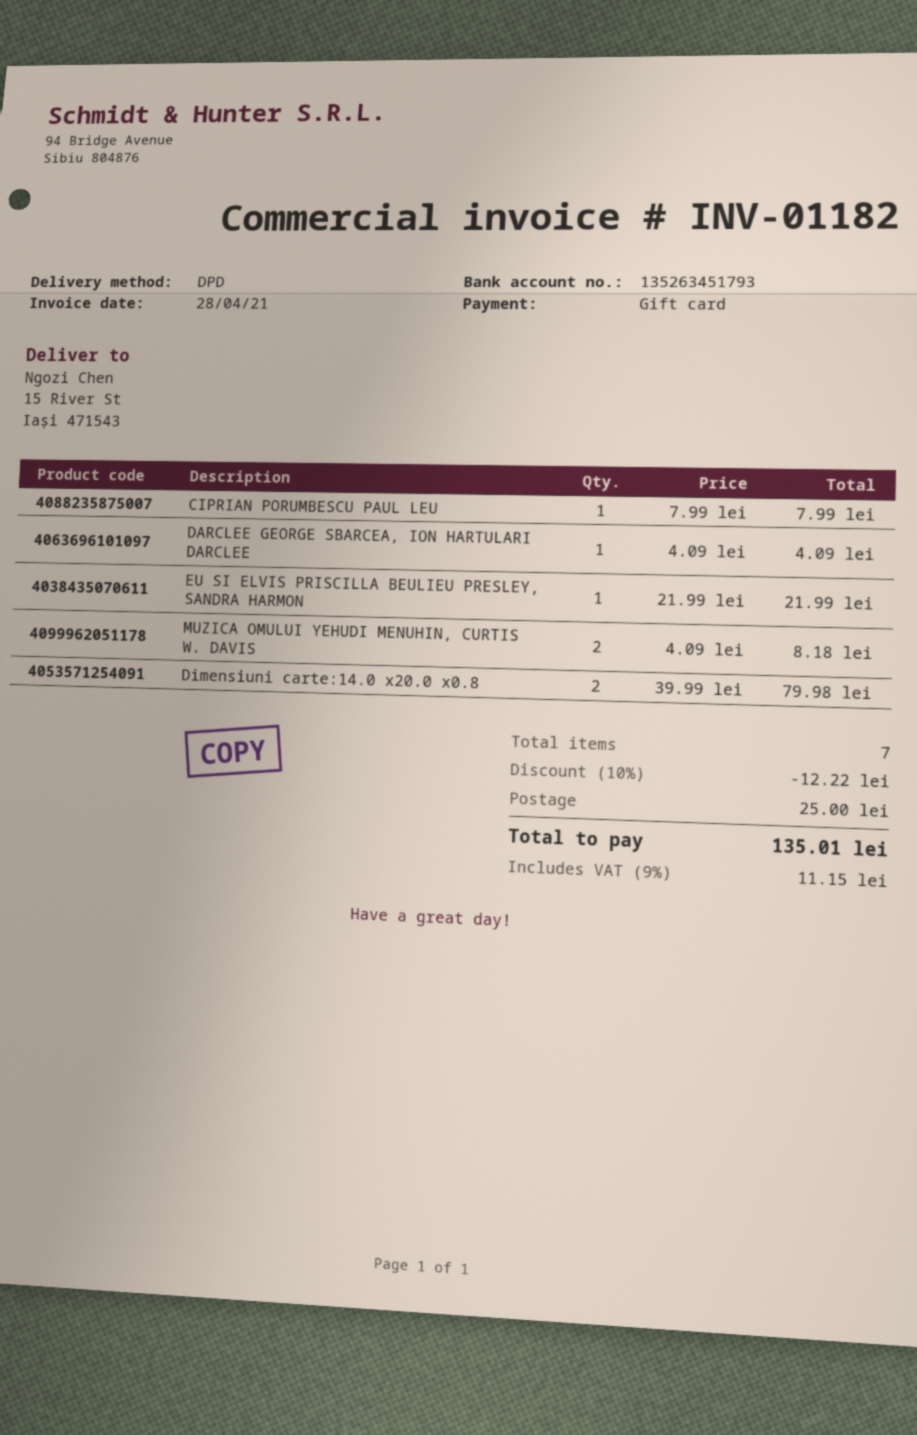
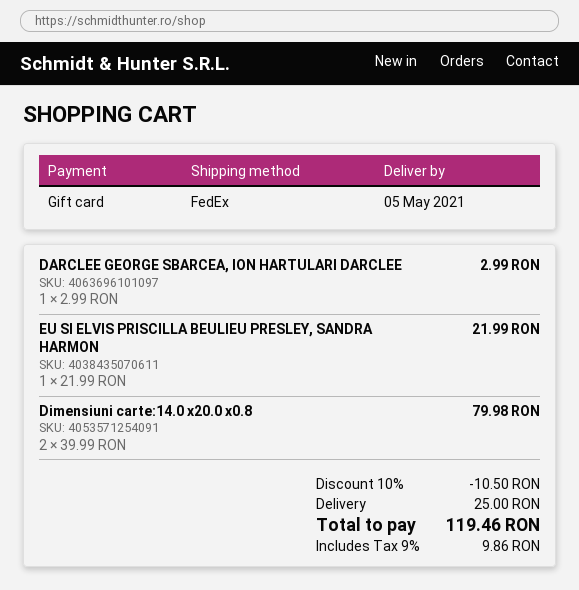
shipping method: DPD -> FedEx
CIPRIAN PORUMBESCU PAUL LEU: 1 x 7.99 = 7.99 -> none
DARCLEE GEORGE SBARCEA, ION HARTULARI DARCLEE: 1 x 4.09 = 4.09 -> 1 x 2.99 = 2.99
MUZICA OMULUI YEHUDI MENUHIN, CURTIS W. DAVIS: 2 x 4.09 = 8.18 -> none
discount: 10% = 12.22 -> 10% = 10.50
tax: 9% = 11.15 -> 9% = 9.86
total: 135.01 -> 119.46

